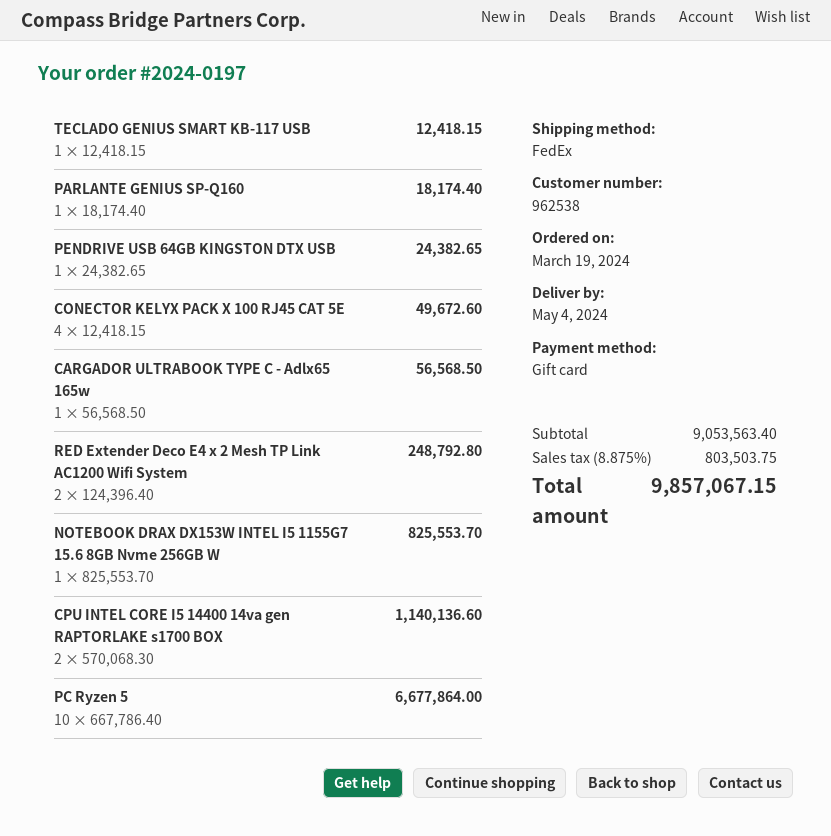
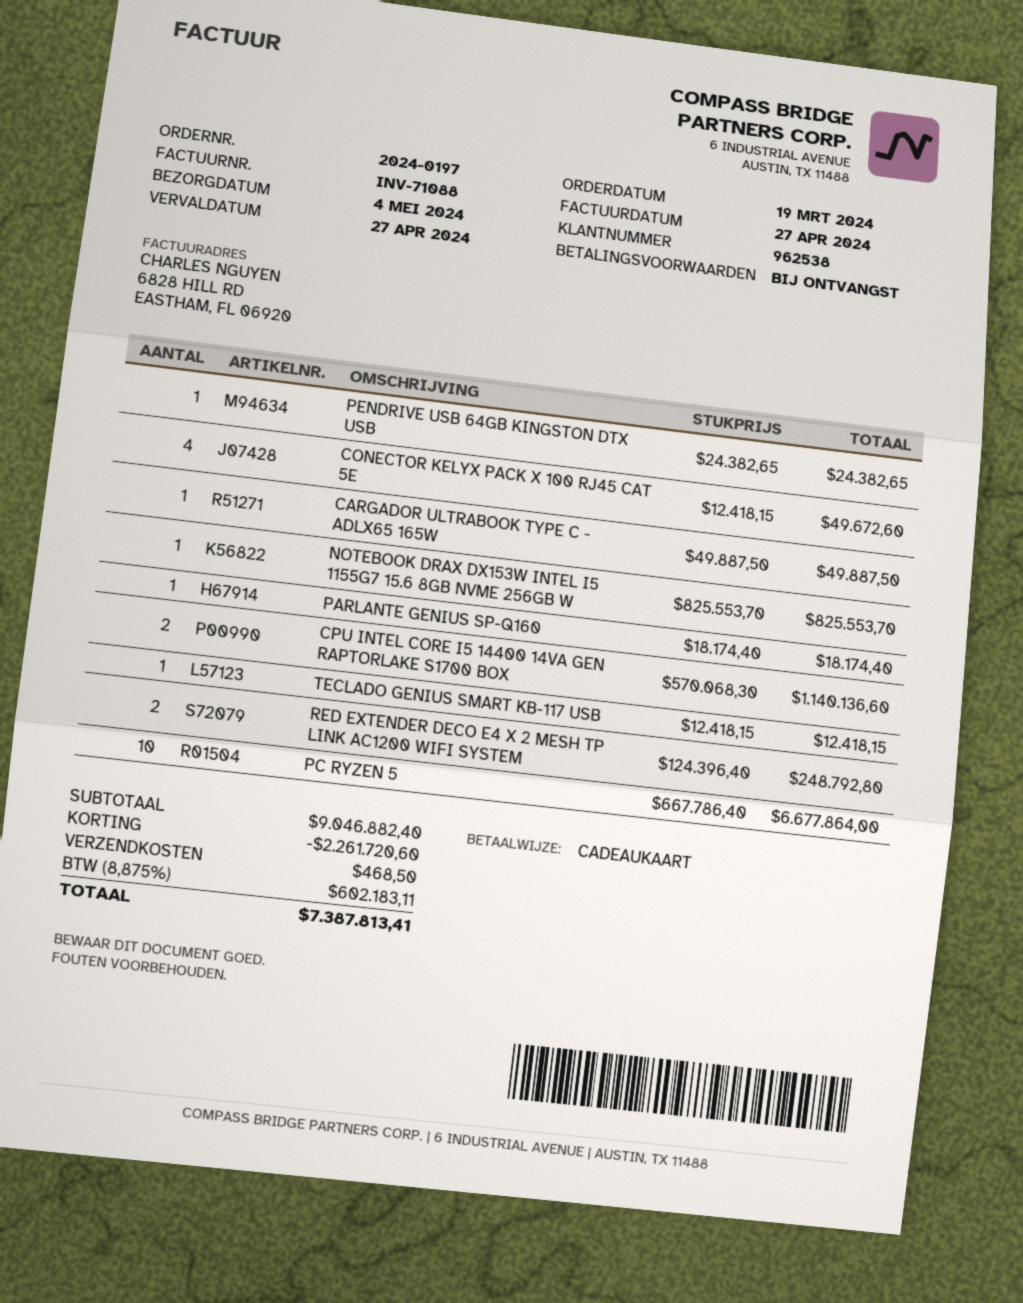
CARGADOR ULTRABOOK TYPE C - Adlx65 165w: 1 x 56568.50 = 56568.50 -> 1 x 49887.50 = 49887.50
subtotal: 9053563.40 -> 9046882.40
discount: none -> 2261720.60
shipping: none -> 468.50
tax: 8.875% = 803503.75 -> 8.875% = 602183.11
total: 9857067.15 -> 7387813.41

